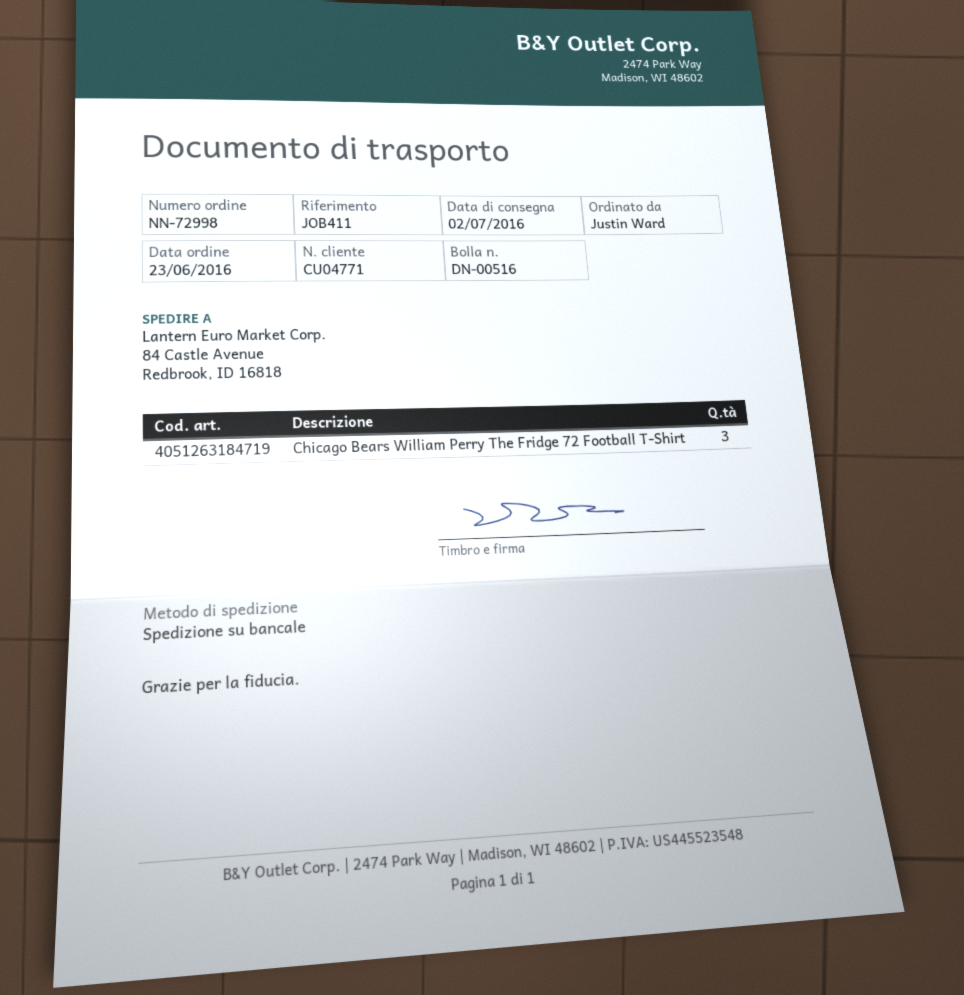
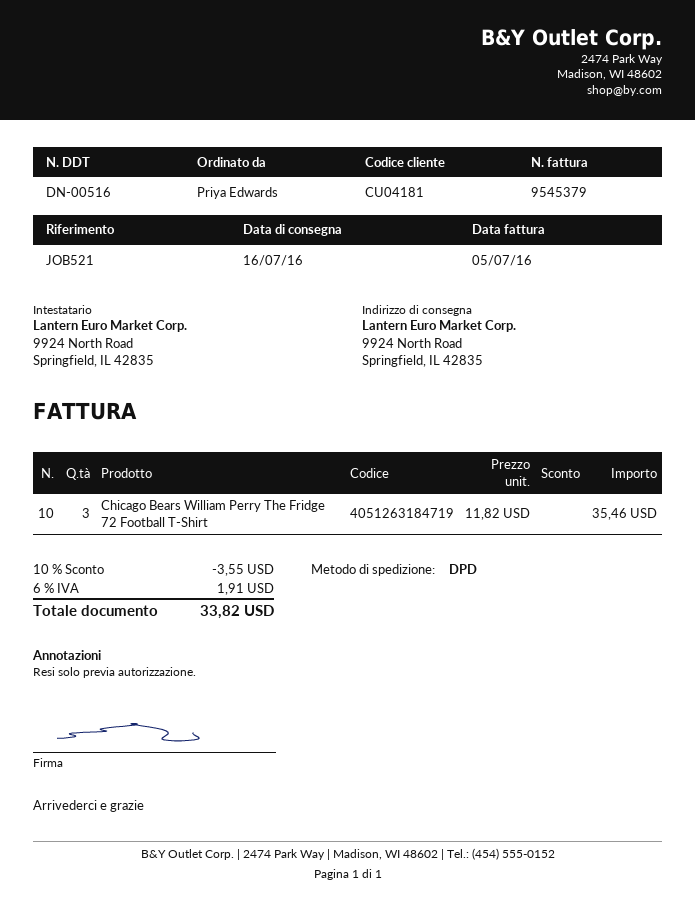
delivery date: 2016-07-02 -> 2016-07-16
customer number: CU04771 -> CU04181
reference: JOB411 -> JOB521
ordered by: Justin Ward -> Priya Edwards
shipping method: pallet freight -> DPD
ship to: 84 Castle Avenue, Redbrook, ID 16818 -> 9924 North Road, Springfield, IL 42835

